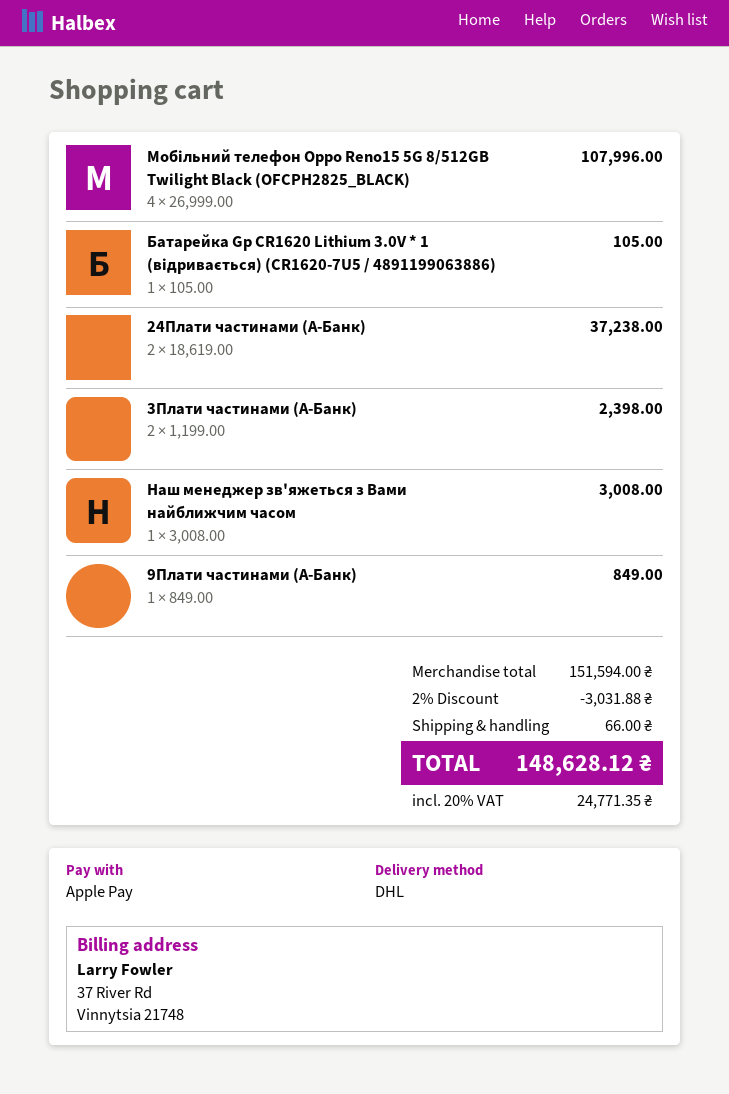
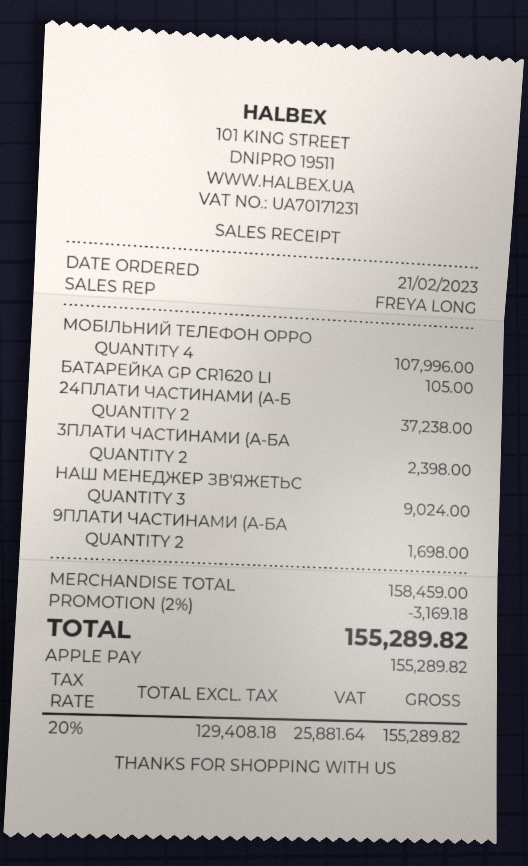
Наш менеджер зв'яжеться з Вами найближчим часом: 1 for 3008.00 -> 3 for 9024.00
9Плати частинами (А-Банк): 1 for 849.00 -> 2 for 1698.00
subtotal: 151594.00 -> 158459.00
discount: 2% = 3031.88 -> 2% = 3169.18
shipping: 66.00 -> none
tax: 20% = 24771.35 -> 20% = 25881.64
total: 148628.12 -> 155289.82

